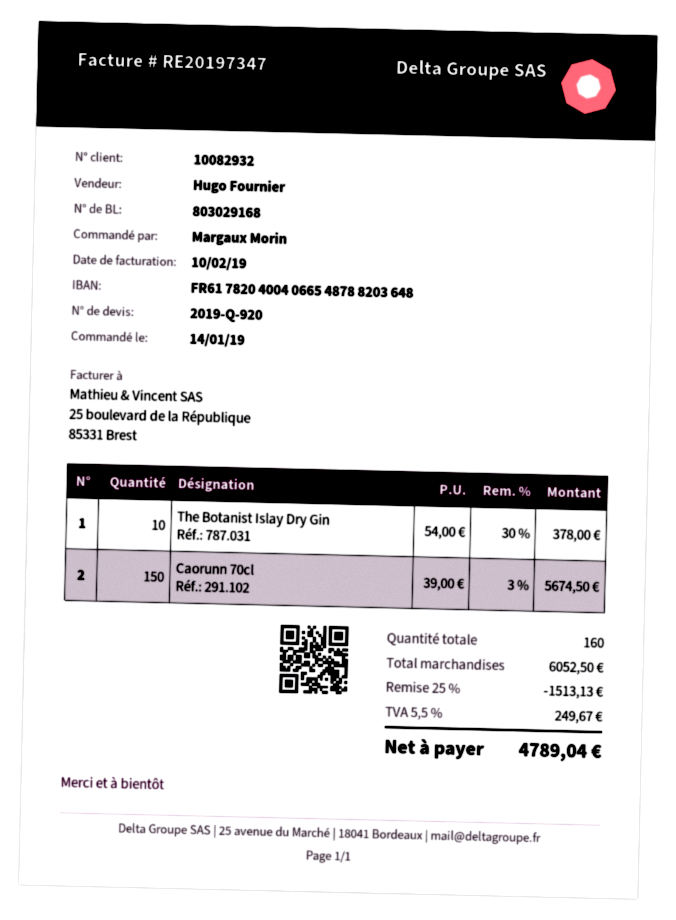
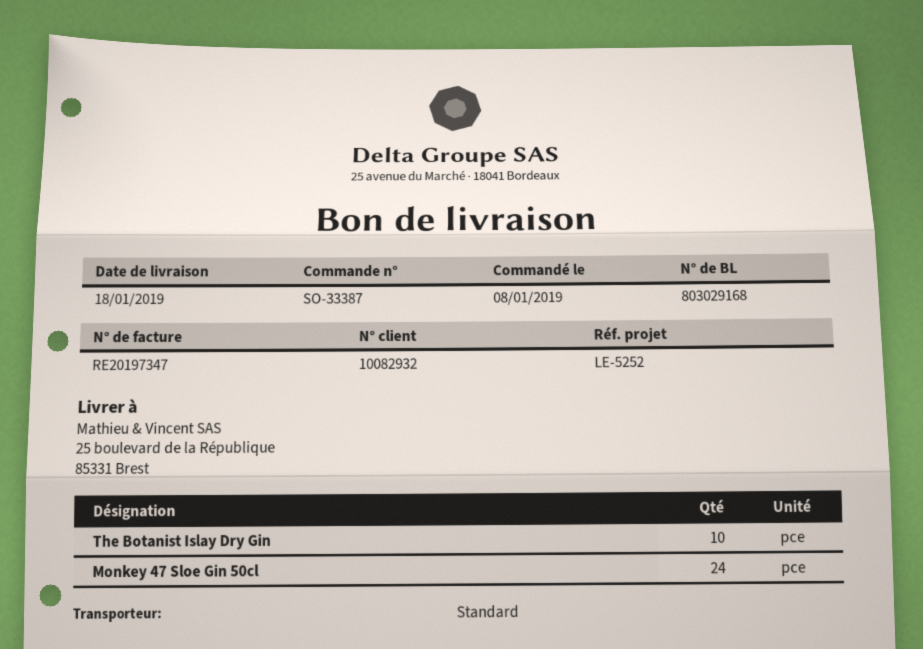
order date: 2019-01-14 -> 2019-01-08
Caorunn 70cl: 150 -> none
Monkey 47 Sloe Gin 50cl: none -> 24

